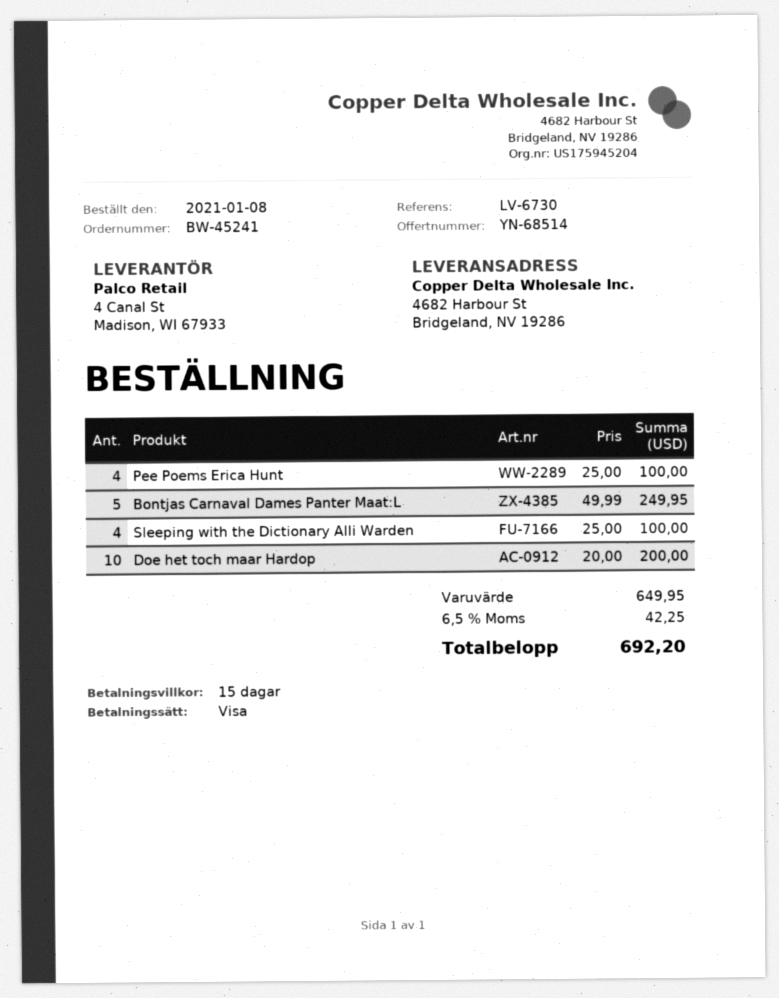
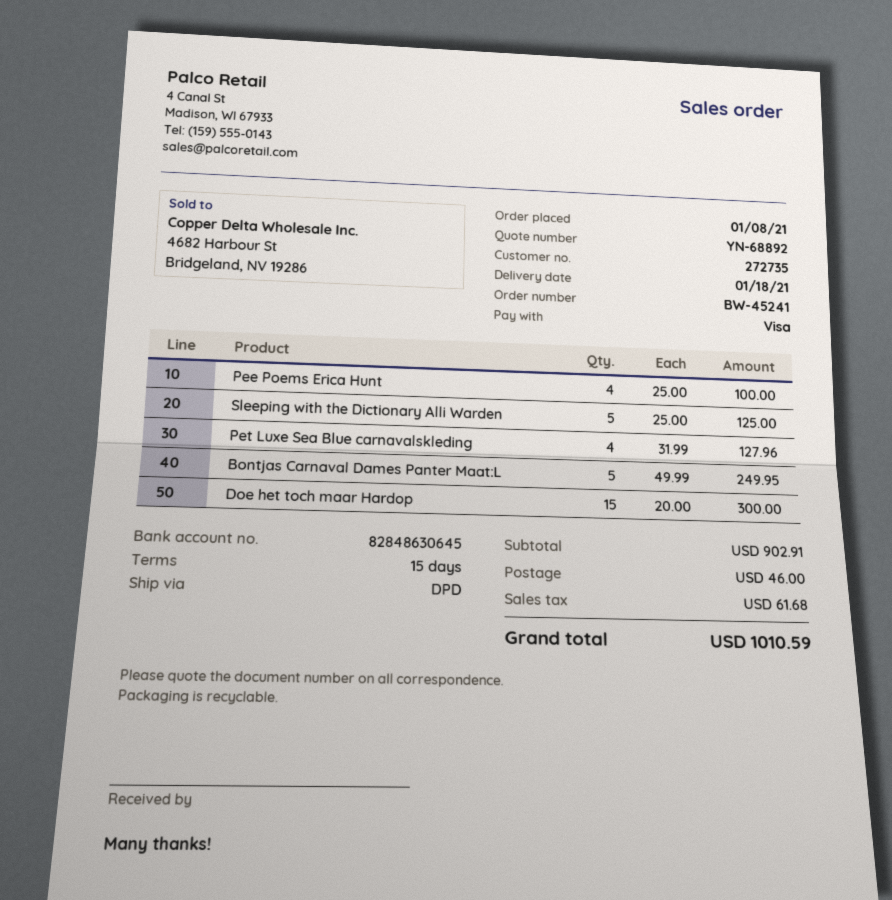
quote number: YN-68514 -> YN-68892
Sleeping with the Dictionary Alli Warden: 4 x 25.00 = 100.00 -> 5 x 25.00 = 125.00
Doe het toch maar Hardop: 10 x 20.00 = 200.00 -> 15 x 20.00 = 300.00
Pet Luxe Sea Blue carnavalskleding: none -> 4 x 31.99 = 127.96
subtotal: 649.95 -> 902.91
shipping: none -> 46.00
tax: 42.25 -> 61.68
total: 692.20 -> 1010.59

